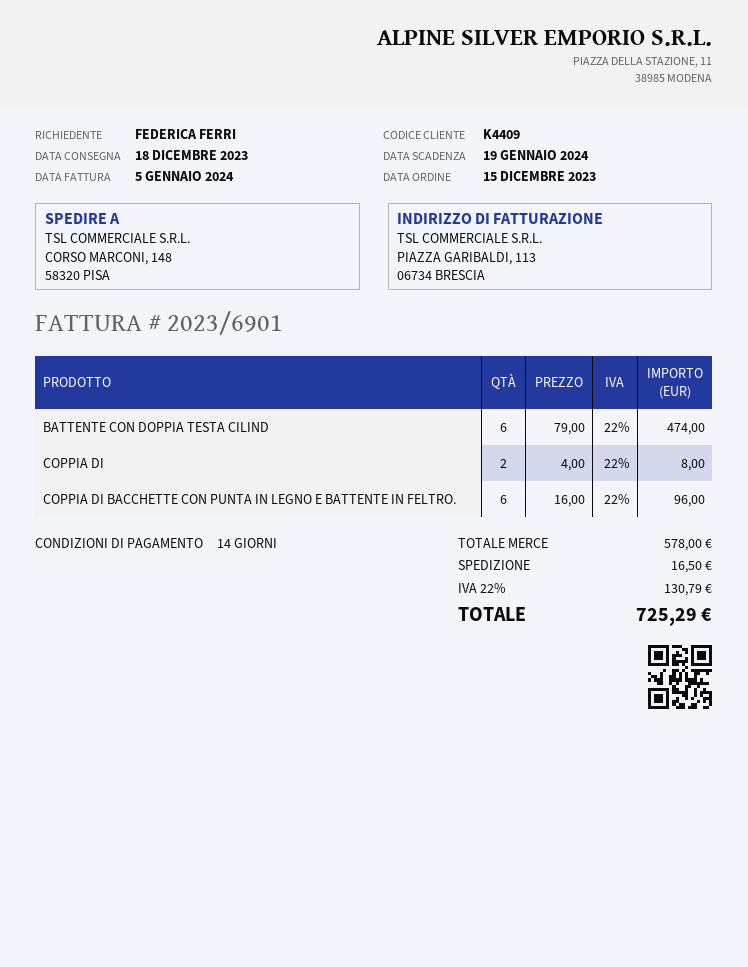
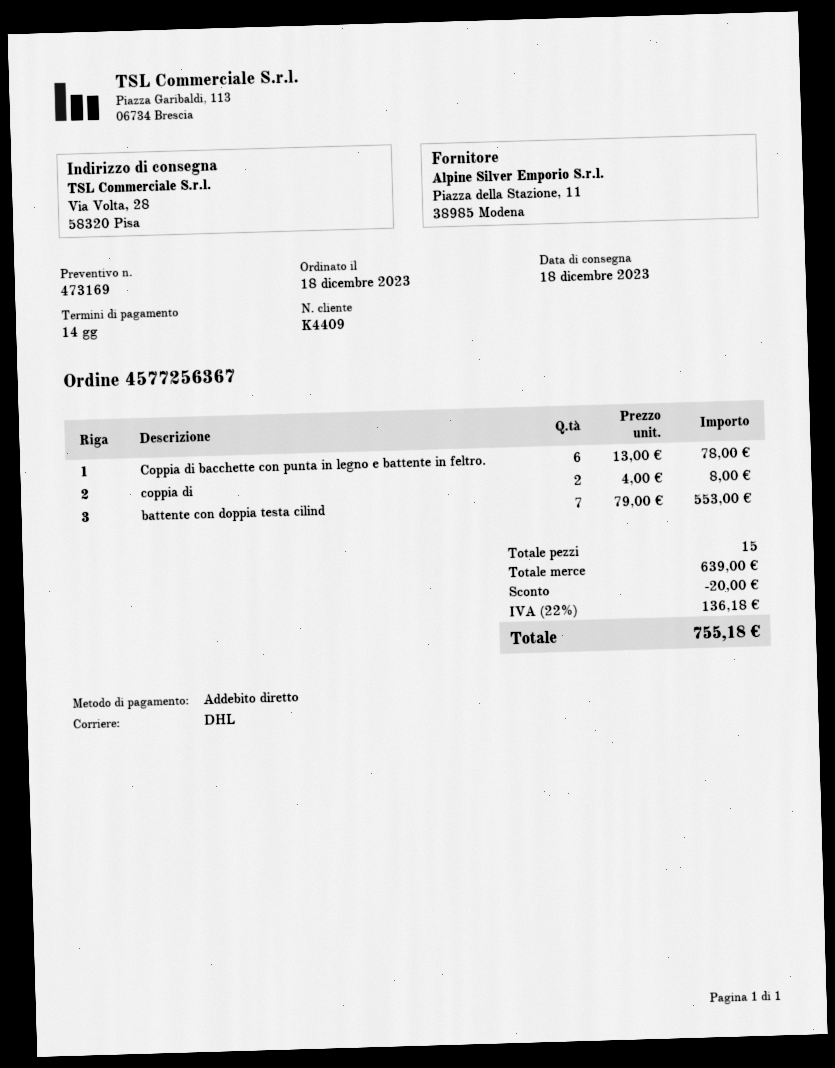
order date: 2023-12-15 -> 2023-12-18
ship to: CORSO MARCONI, 148, 58320 PISA -> Via Volta, 28, 58320 Pisa
BATTENTE CON DOPPIA TESTA CILIND: 6 x 79.00 = 474.00 -> 7 x 79.00 = 553.00
COPPIA DI BACCHETTE CON PUNTA IN LEGNO E BATTENTE IN FELTRO.: 6 x 16.00 = 96.00 -> 6 x 13.00 = 78.00
subtotal: 578.00 -> 639.00
discount: none -> 20.00
shipping: 16.50 -> none
tax: 22% = 130.79 -> 22% = 136.18
total: 725.29 -> 755.18

